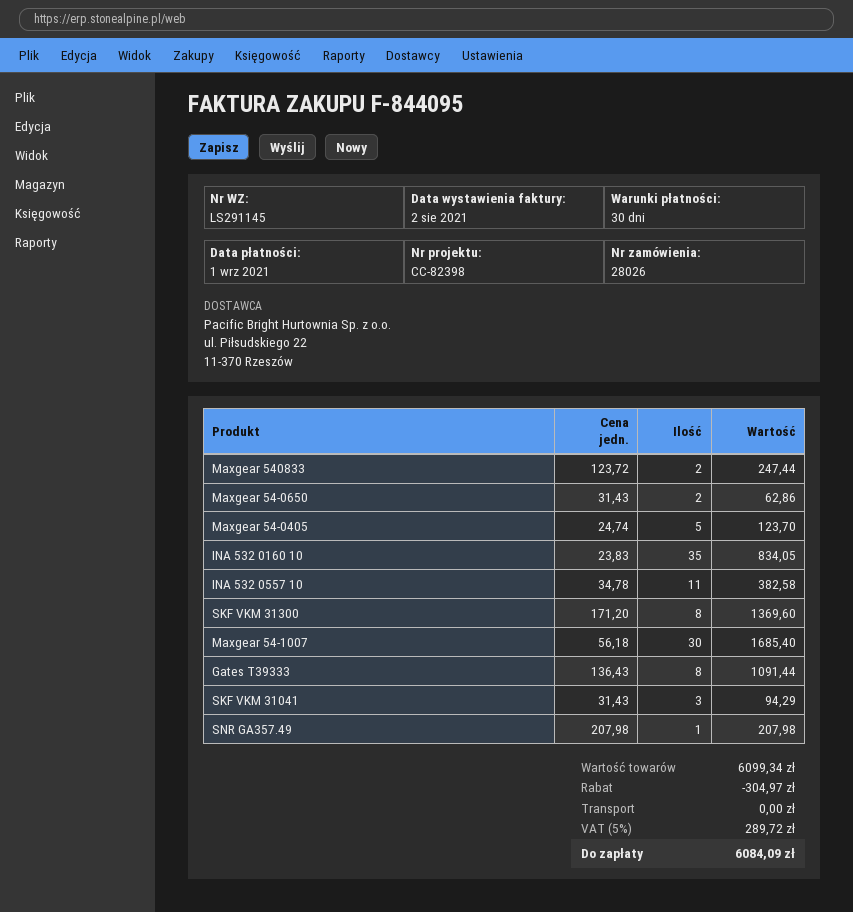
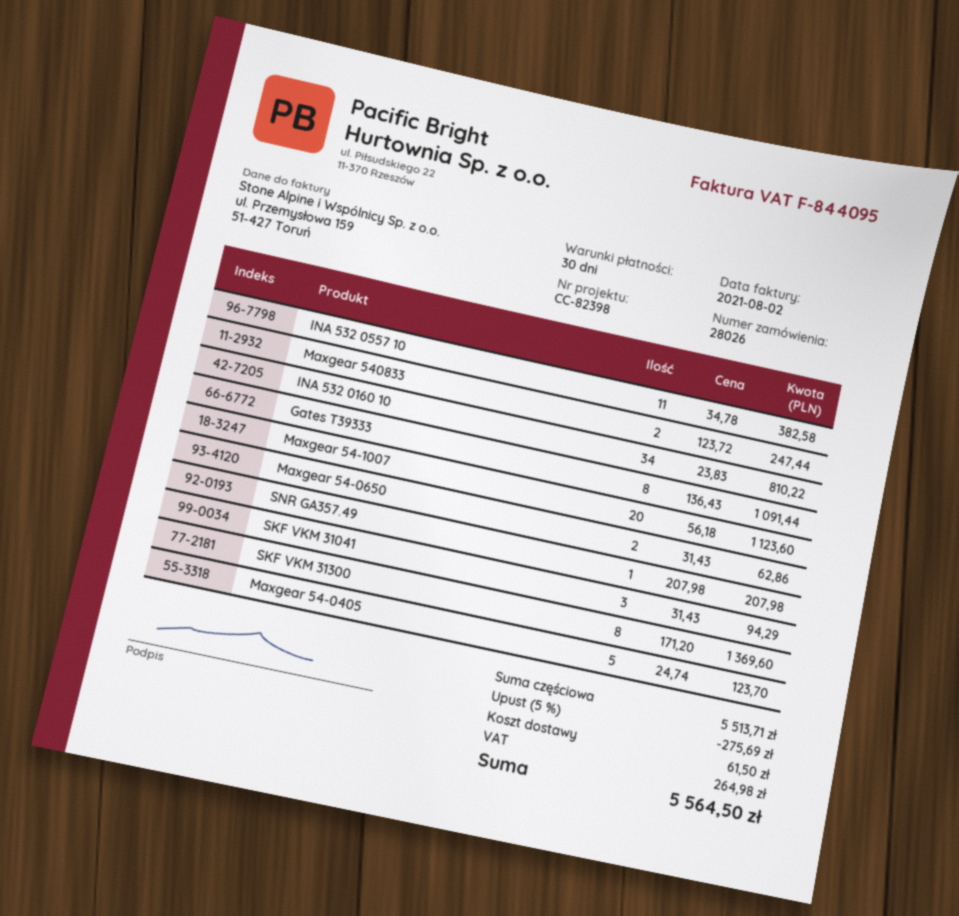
INA 532 0160 10: 35 x 23.83 = 834.05 -> 34 x 23.83 = 810.22
Maxgear 54-1007: 30 x 56.18 = 1685.40 -> 20 x 56.18 = 1123.60
subtotal: 6099.34 -> 5513.71
discount: 304.97 -> 275.69
shipping: 0.00 -> 61.50
tax: 289.72 -> 264.98
total: 6084.09 -> 5564.50

